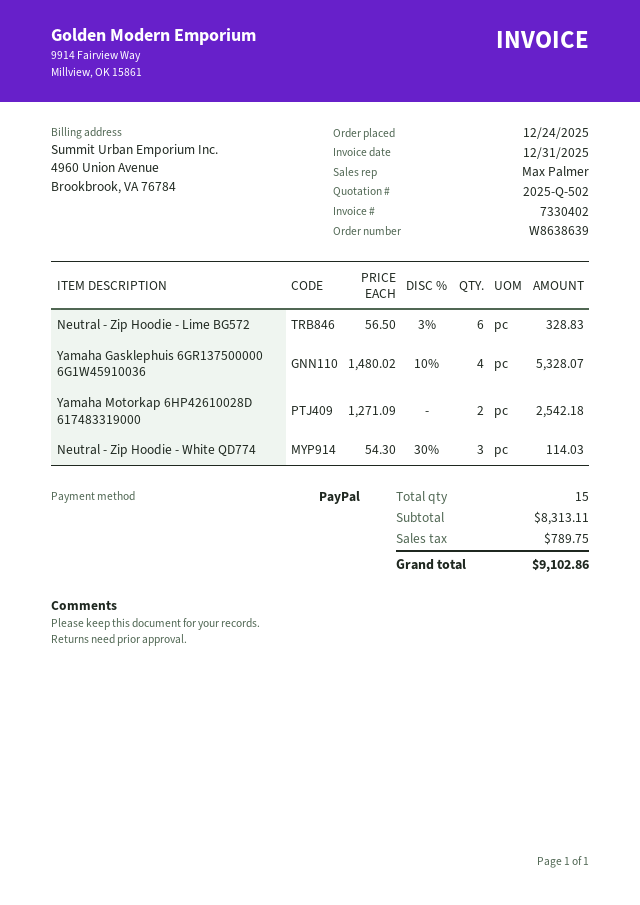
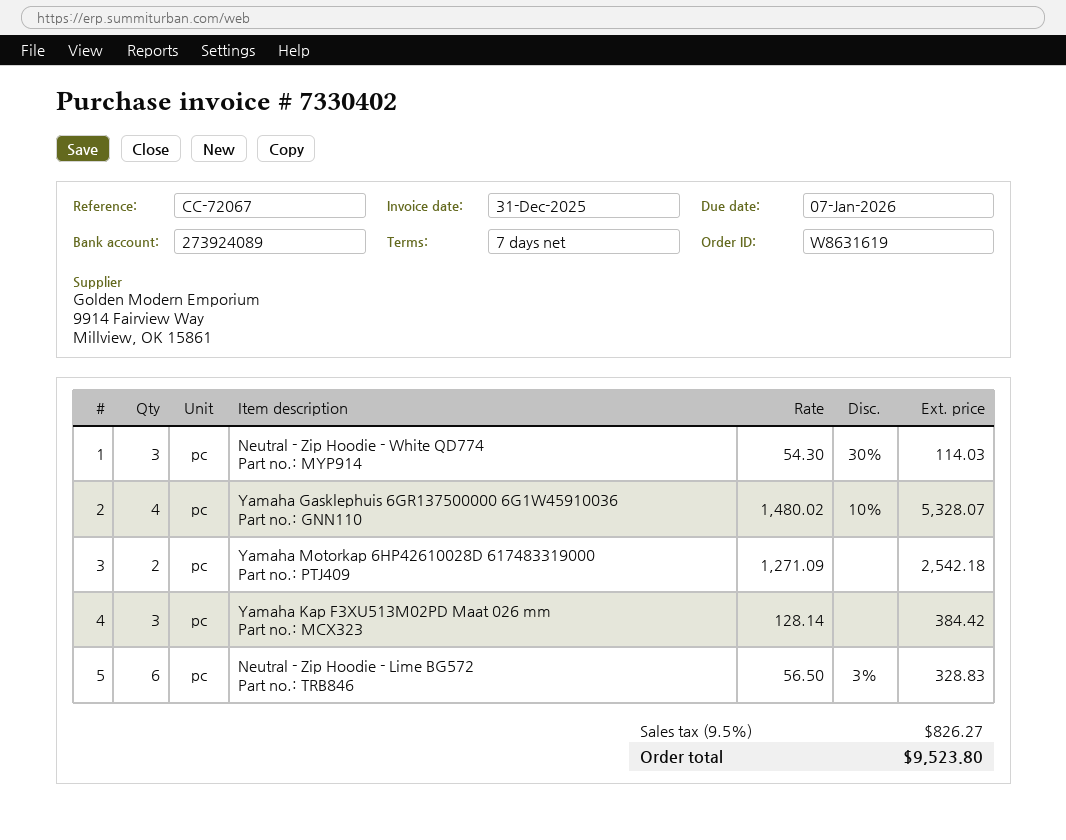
order number: W8638639 -> W8631619
Yamaha Kap F3XU513M02PD Maat 026 mm: none -> 3 x 128.14 = 384.42
tax: 789.75 -> 826.27
total: 9102.86 -> 9523.80

